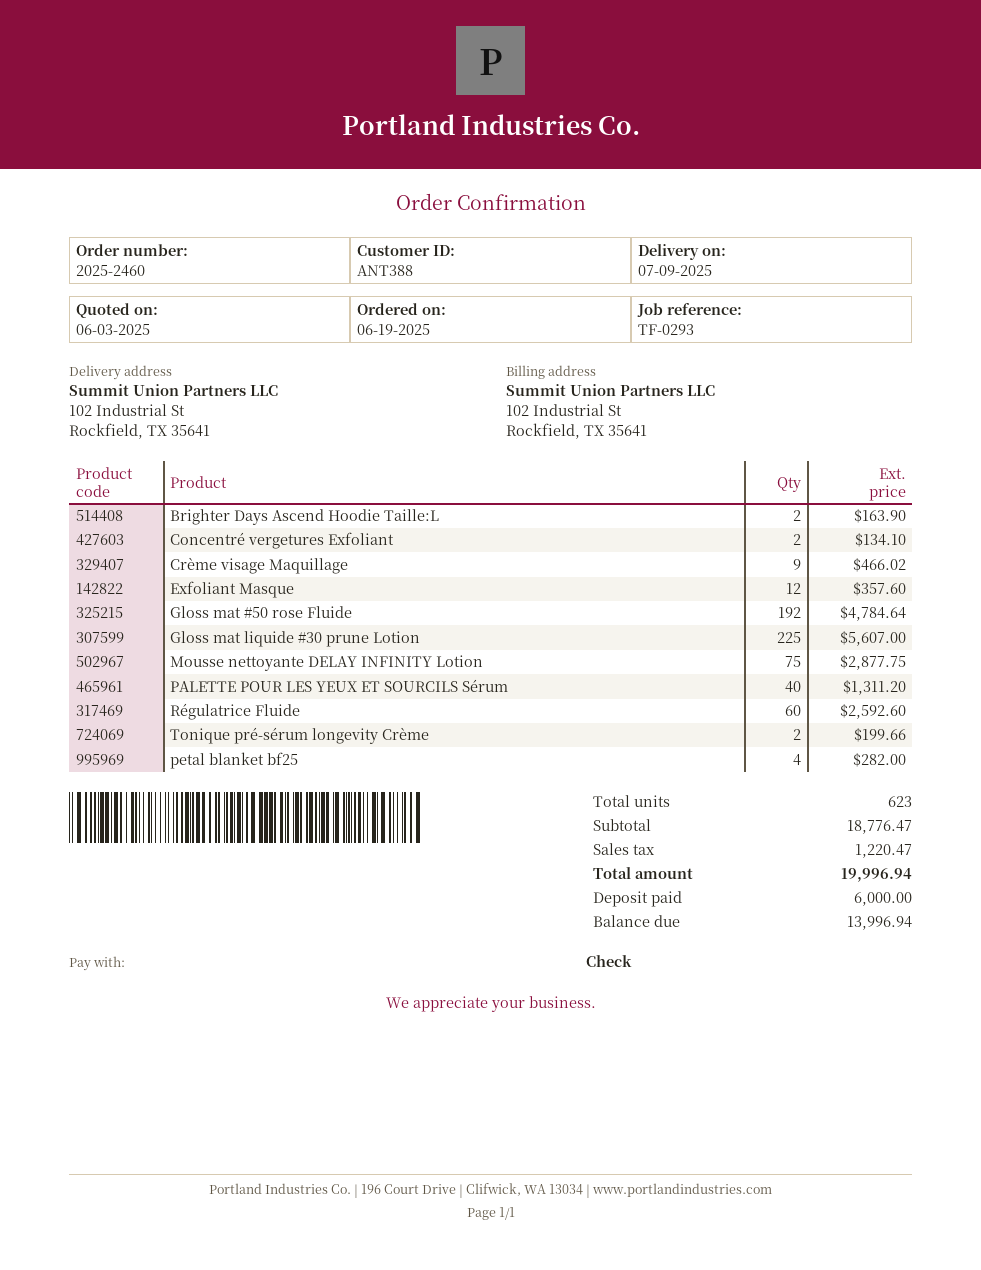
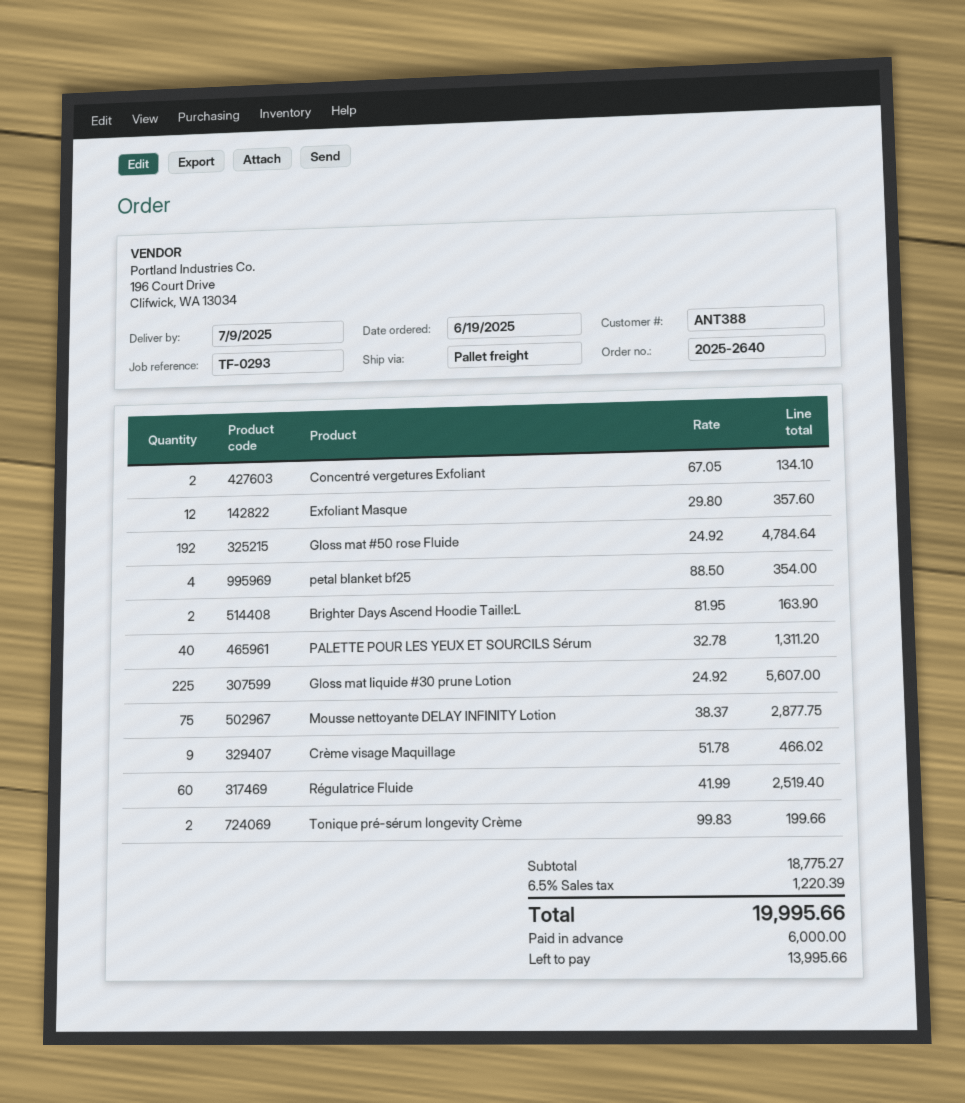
order number: 2025-2460 -> 2025-2640
Régulatrice Fluide: 60 for 2592.60 -> 60 for 2519.40
petal blanket bf25: 4 for 282.00 -> 4 for 354.00
subtotal: 18776.47 -> 18775.27
tax: 1220.47 -> 1220.39
total: 19996.94 -> 19995.66
balance: 13996.94 -> 13995.66

